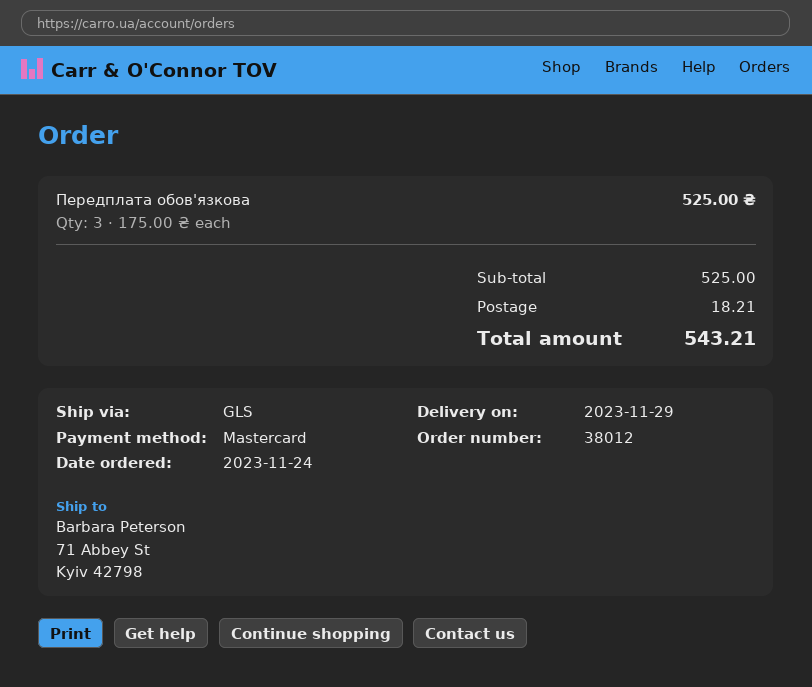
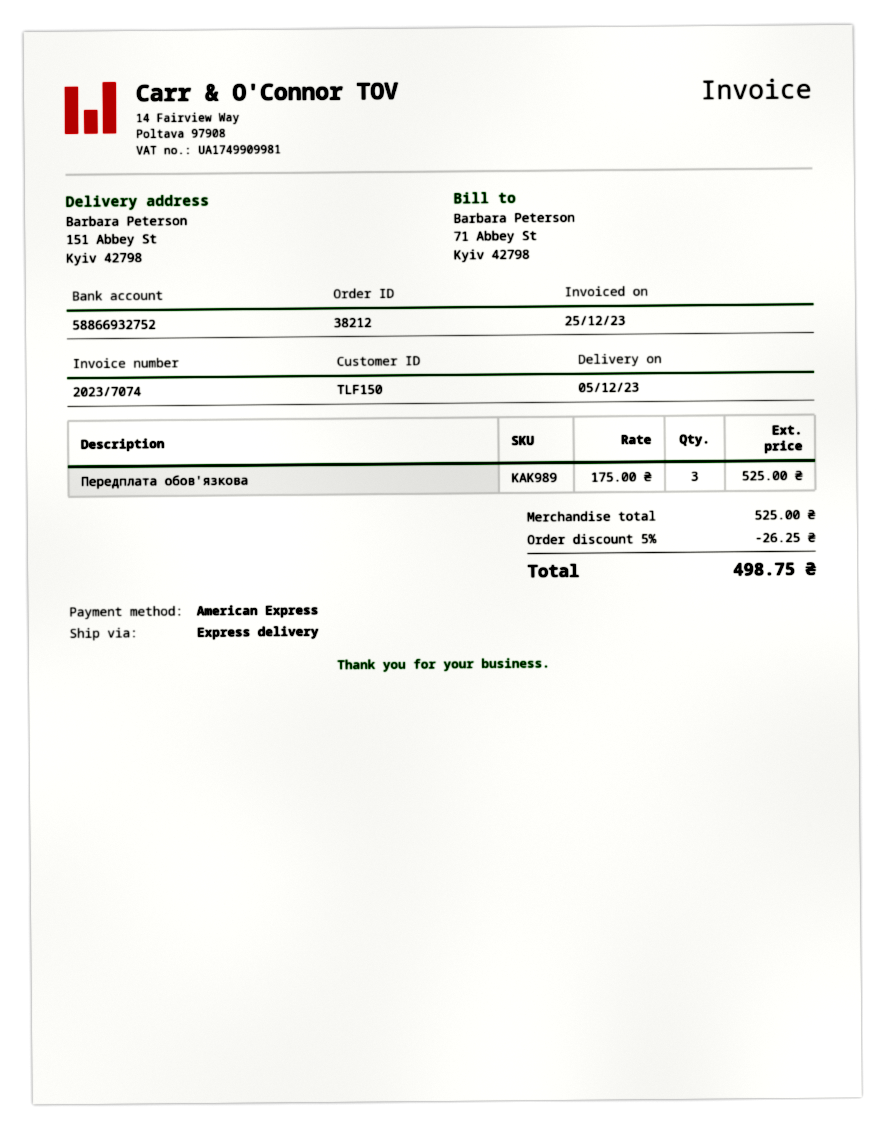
order number: 38012 -> 38212
delivery date: 2023-11-29 -> 2023-12-05
payment method: Mastercard -> American Express
shipping method: GLS -> express
ship to: 71 Abbey St, Kyiv 42798 -> 151 Abbey St, Kyiv 42798
discount: none -> 5% = 26.25
shipping: 18.21 -> none
total: 543.21 -> 498.75

